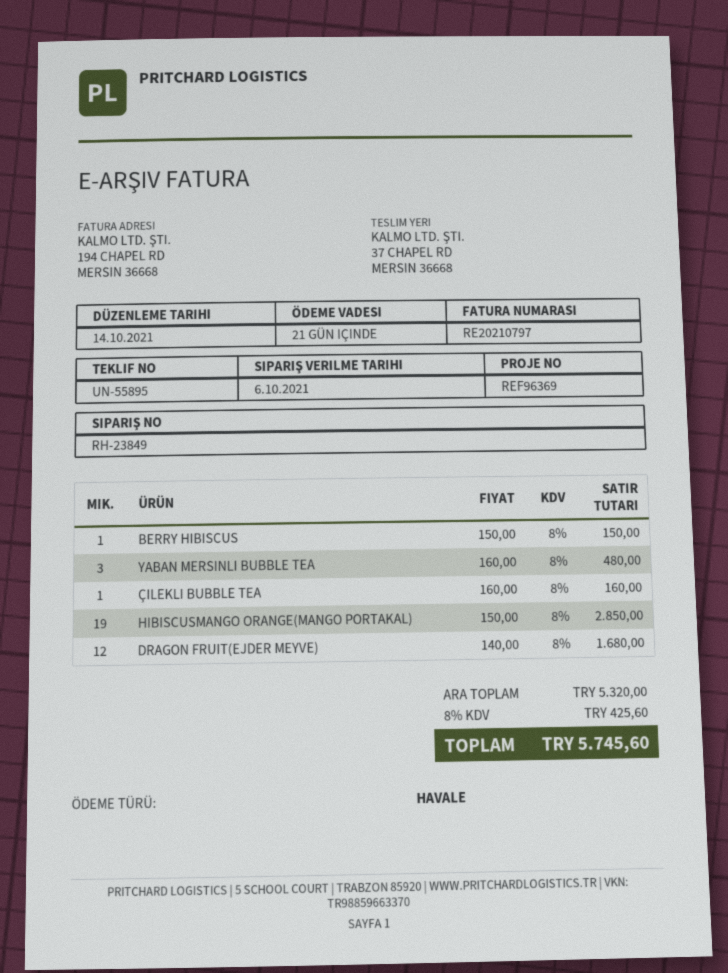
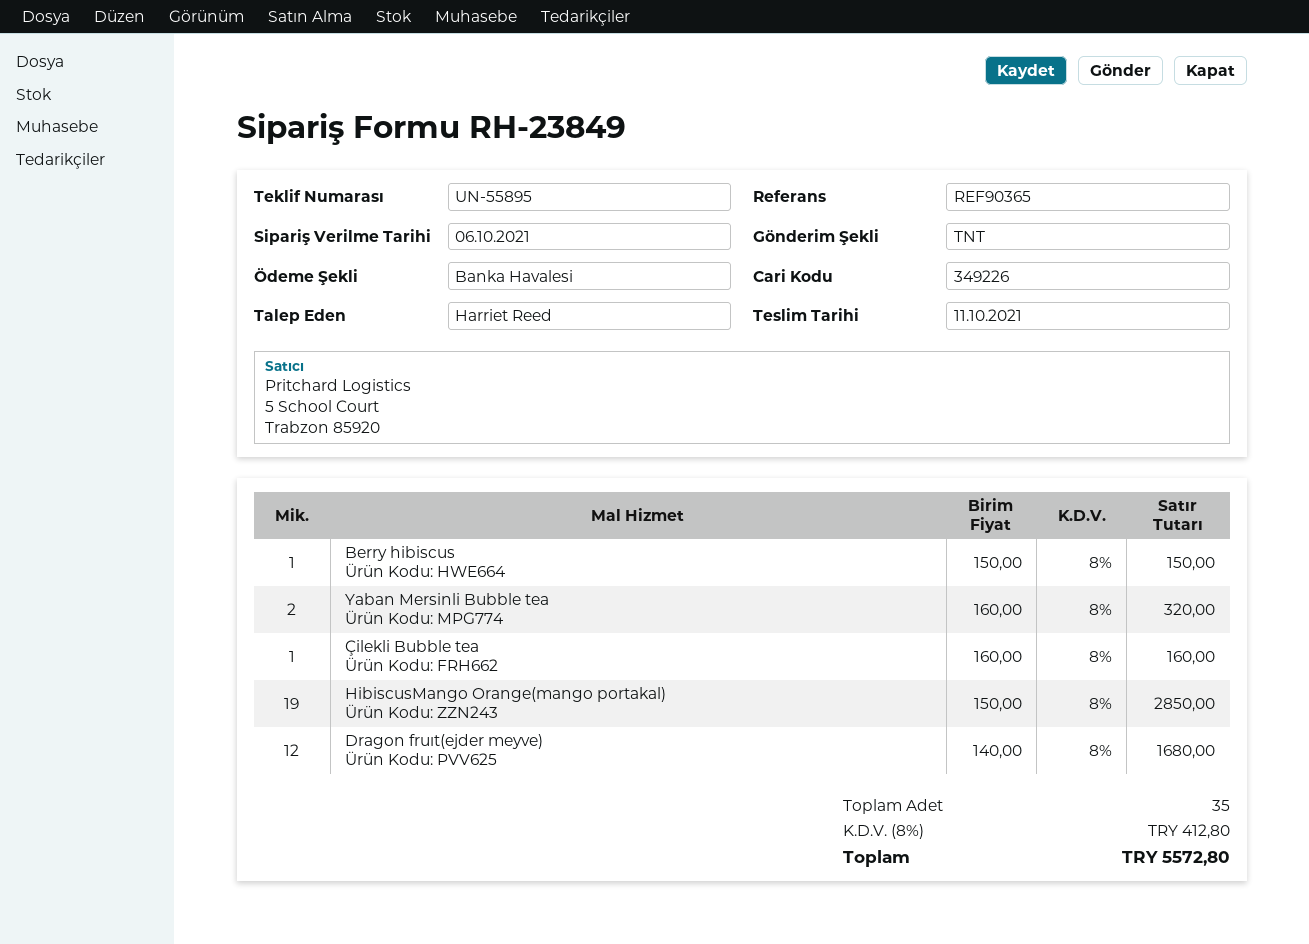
reference: REF96369 -> REF90365
YABAN MERSINLI BUBBLE TEA: 3 x 160.00 = 480.00 -> 2 x 160.00 = 320.00
tax: 8% = 425.60 -> 8% = 412.80
total: 5745.60 -> 5572.80

